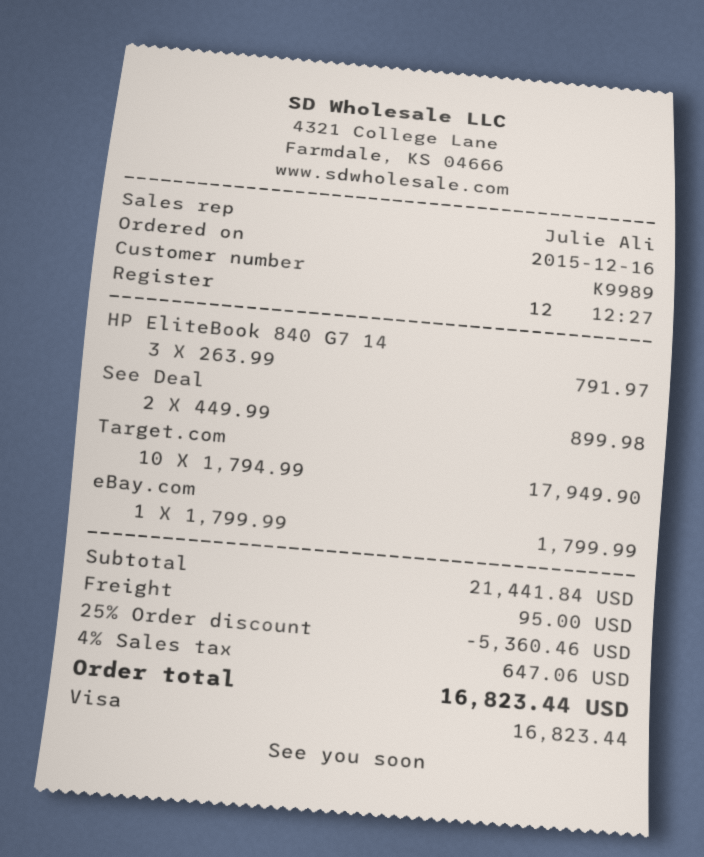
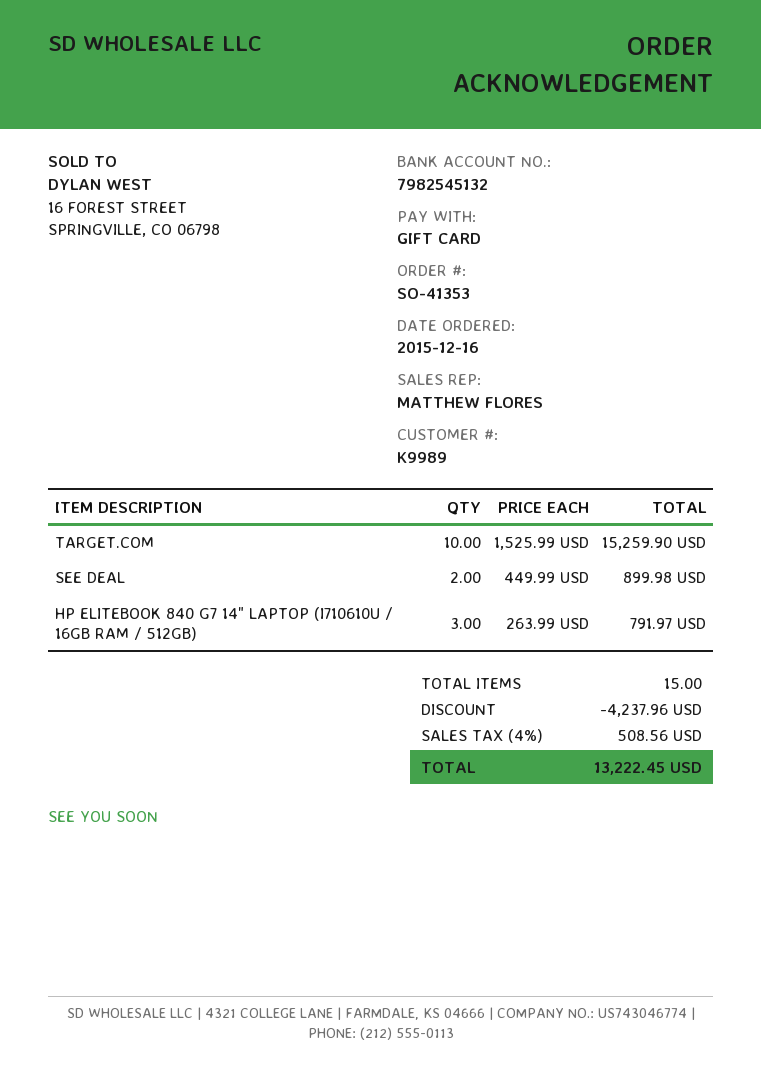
sales rep: Julie Ali -> MATTHEW FLORES
payment method: Visa -> gift card
Target.com: 10 x 1794.99 = 17949.90 -> 10 x 1525.99 = 15259.90
eBay.com: 1 x 1799.99 = 1799.99 -> none
discount: 5360.46 -> 4237.96
shipping: 95.00 -> none
tax: 4% = 647.06 -> 4% = 508.56
total: 16823.44 -> 13222.45

